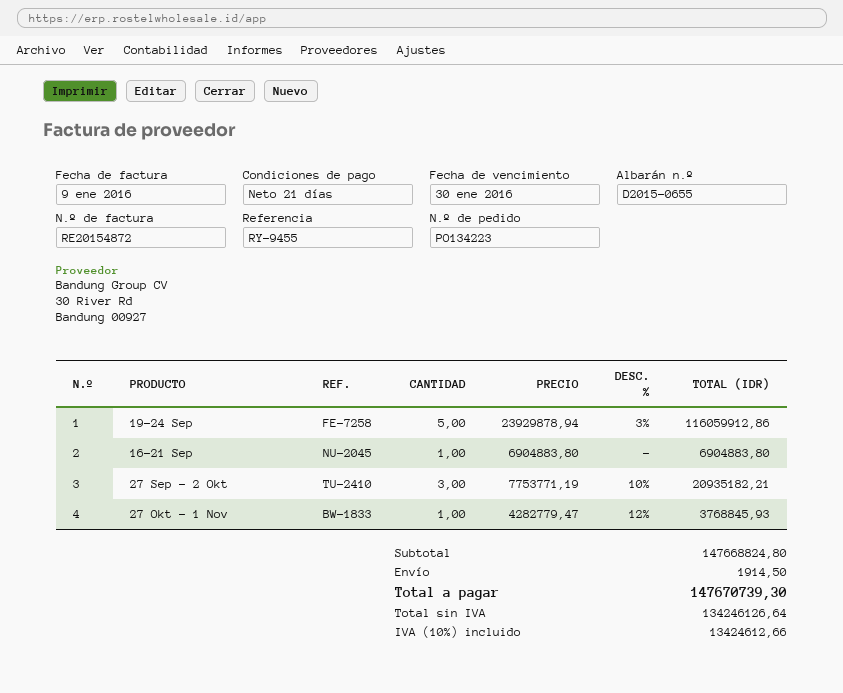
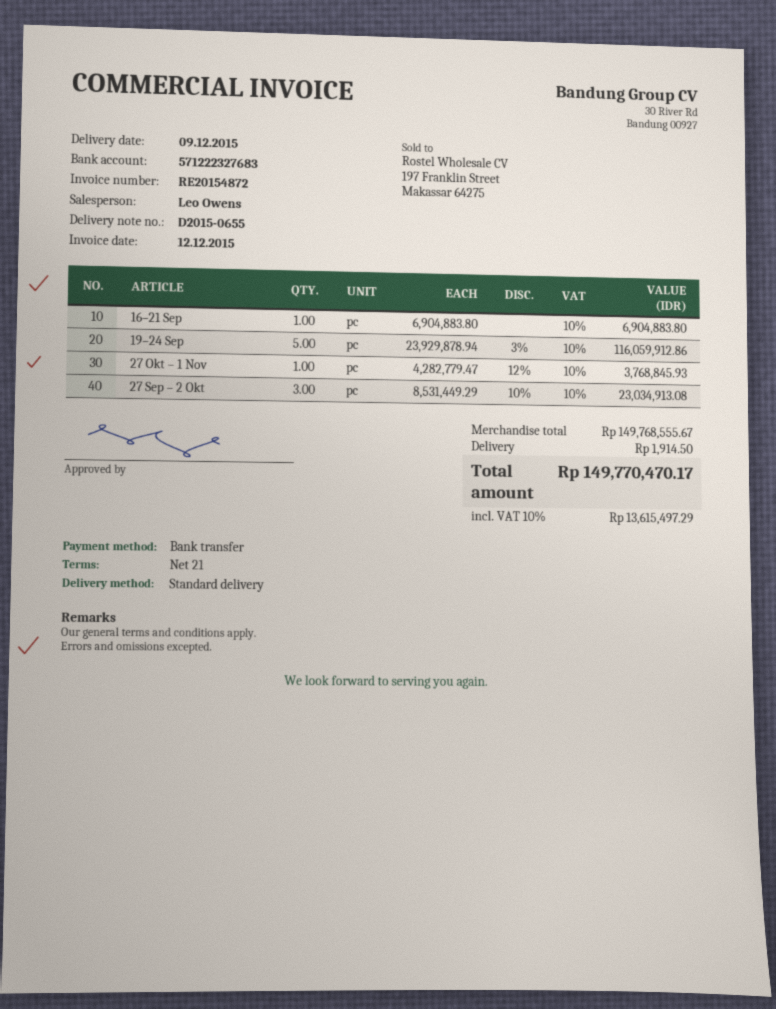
invoice date: 2016-01-09 -> 2015-12-12
27 Sep – 2 Okt: 3 x 7753771.19 - 10% = 20935182.21 -> 3 x 8531449.29 - 10% = 23034913.08
subtotal: 147668824.80 -> 149768555.67
tax: 10% = 13424612.66 -> 10% = 13615497.29
total: 147670739.30 -> 149770470.17

